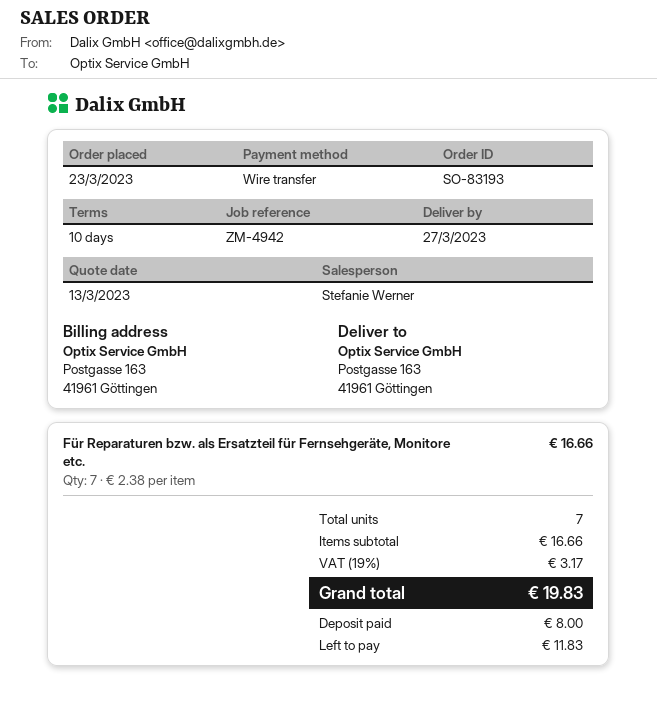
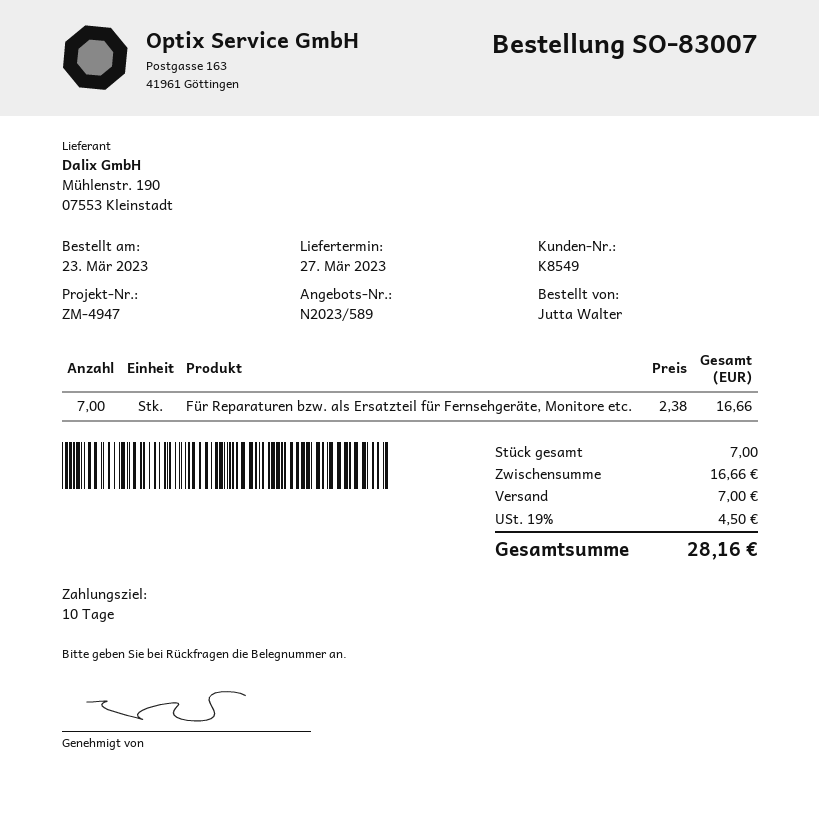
order number: SO-83193 -> SO-83007
reference: ZM-4942 -> ZM-4947
shipping: none -> 7.00
tax: 19% = 3.17 -> 19% = 4.50
total: 19.83 -> 28.16

